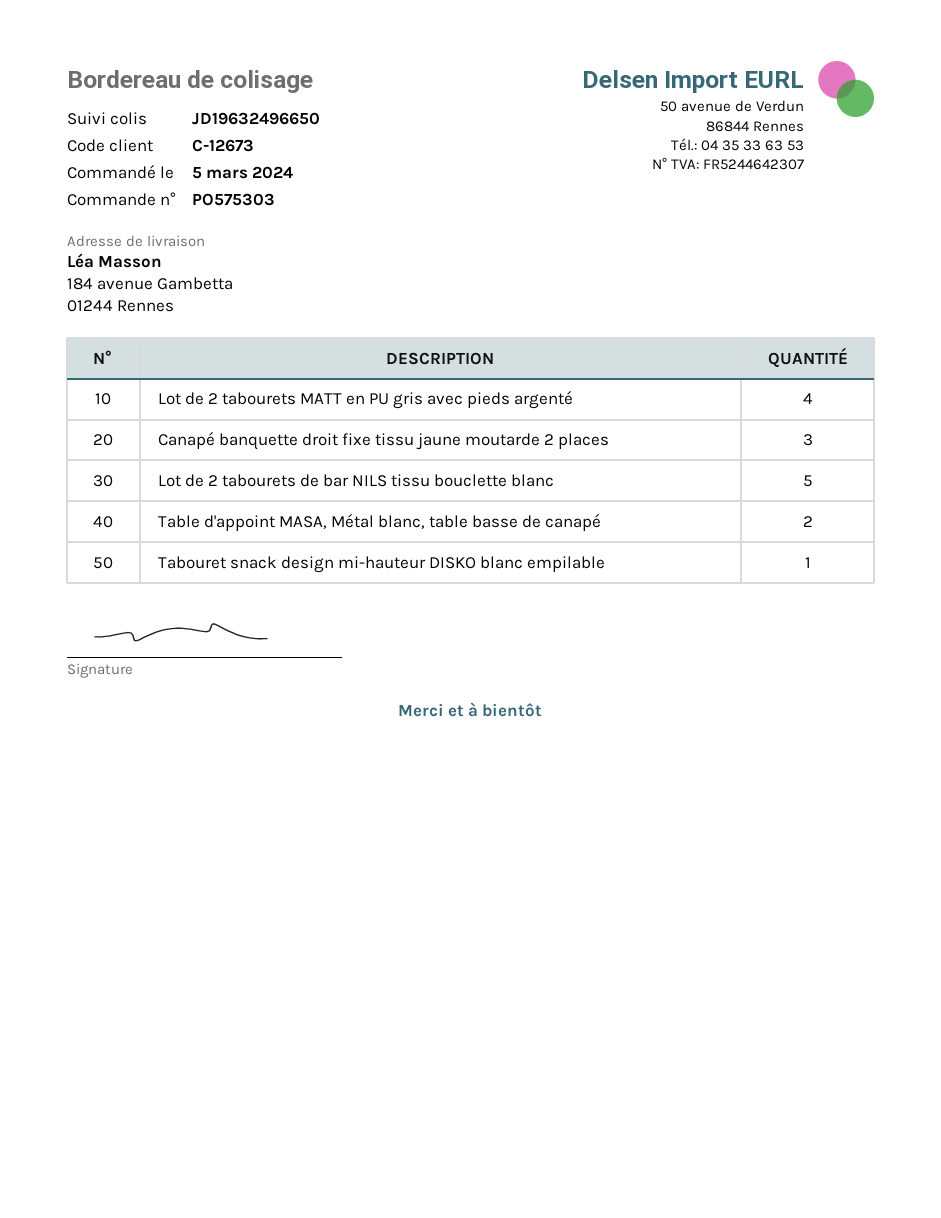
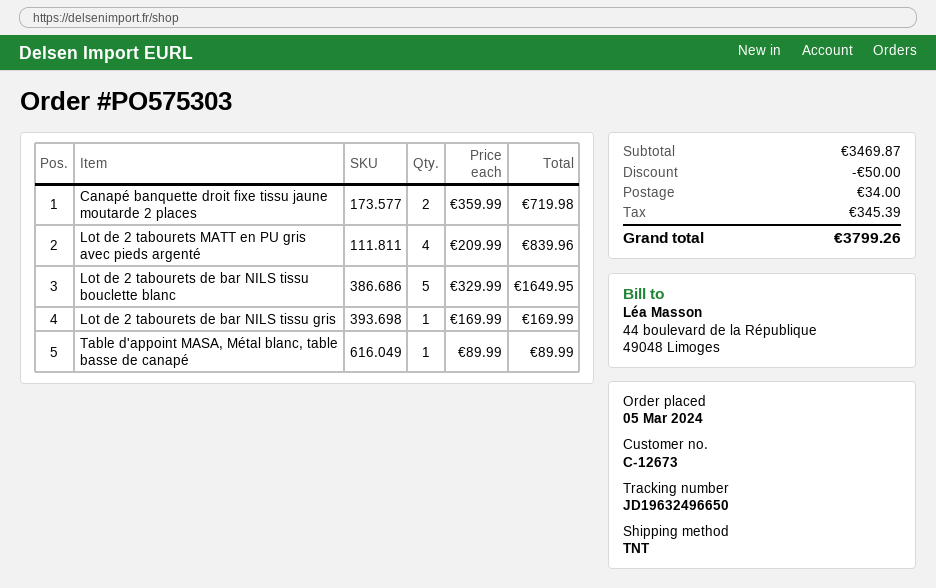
Canapé banquette droit fixe tissu jaune moutarde 2 places: 3 -> 2
Table d'appoint MASA, Métal blanc, table basse de canapé: 2 -> 1
Tabouret snack design mi-hauteur DISKO blanc empilable: 1 -> none
Lot de 2 tabourets de bar NILS tissu gris: none -> 1

